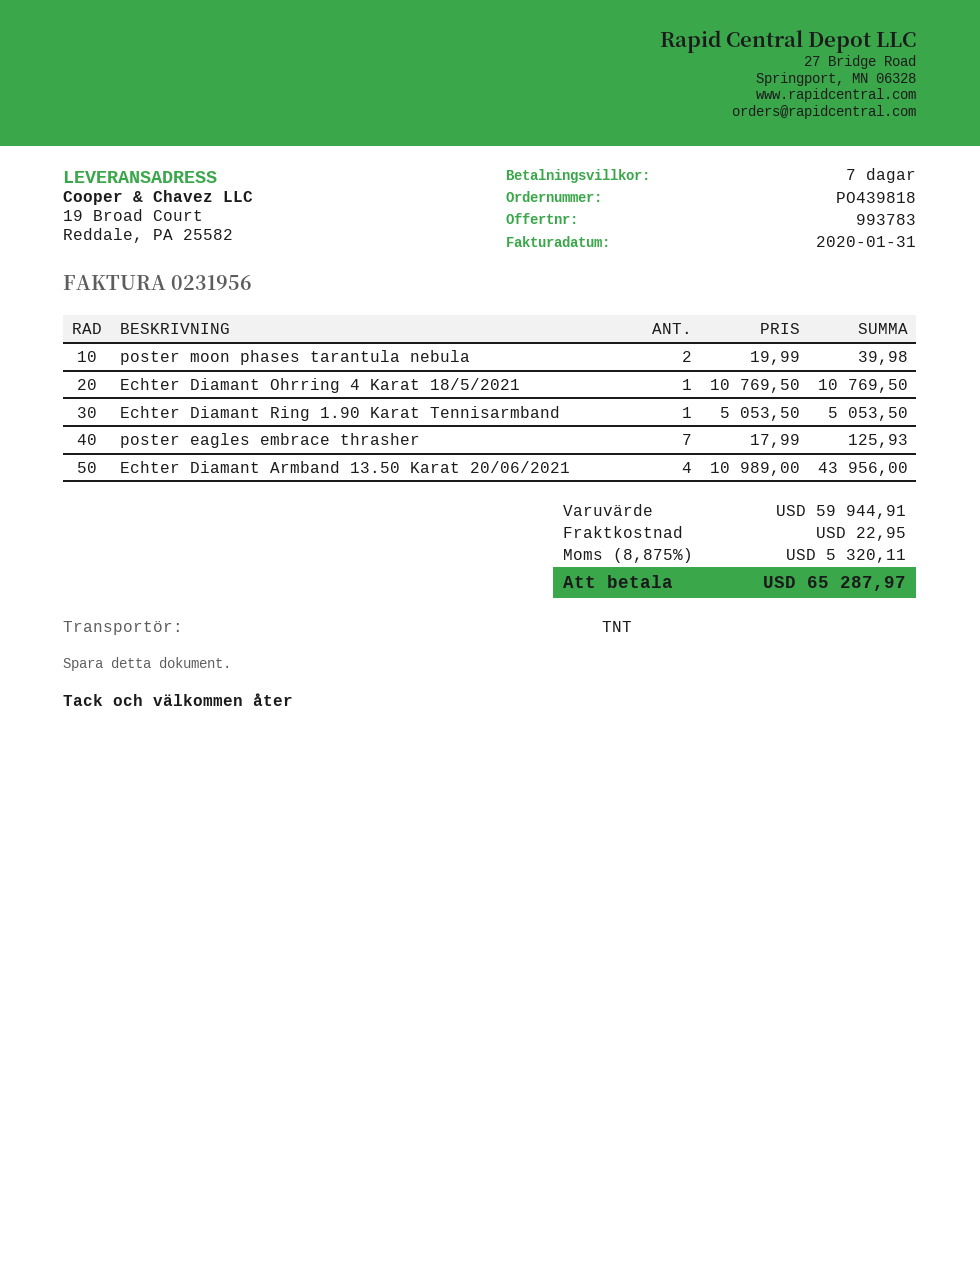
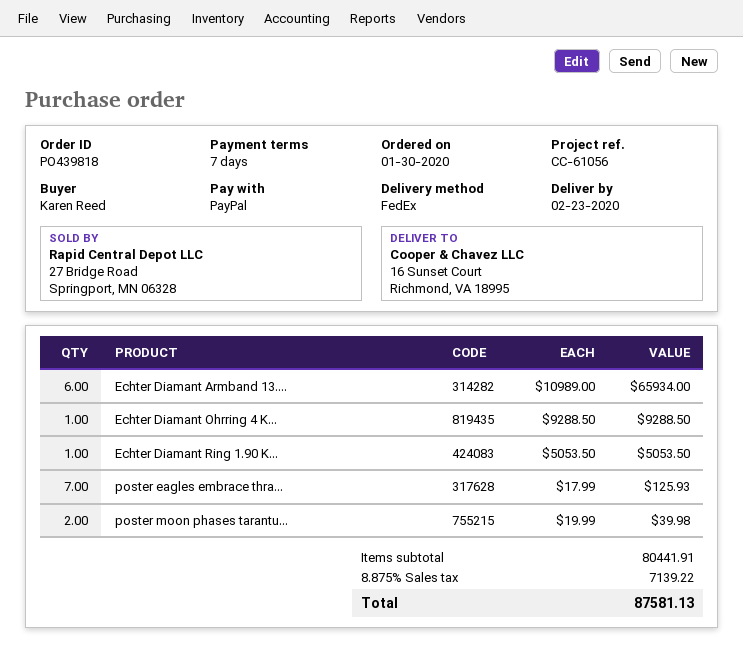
shipping method: TNT -> FedEx
ship to: 19 Broad Court, Reddale, PA 25582 -> 16 Sunset Court, Richmond, VA 18995
Echter Diamant Ohrring 4 Karat 18/5/2021: 1 x 10769.50 = 10769.50 -> 1 x 9288.50 = 9288.50
Echter Diamant Armband 13.50 Karat 20/06/2021: 4 x 10989.00 = 43956.00 -> 6 x 10989.00 = 65934.00
subtotal: 59944.91 -> 80441.91
shipping: 22.95 -> none
tax: 8.875% = 5320.11 -> 8.875% = 7139.22
total: 65287.97 -> 87581.13

